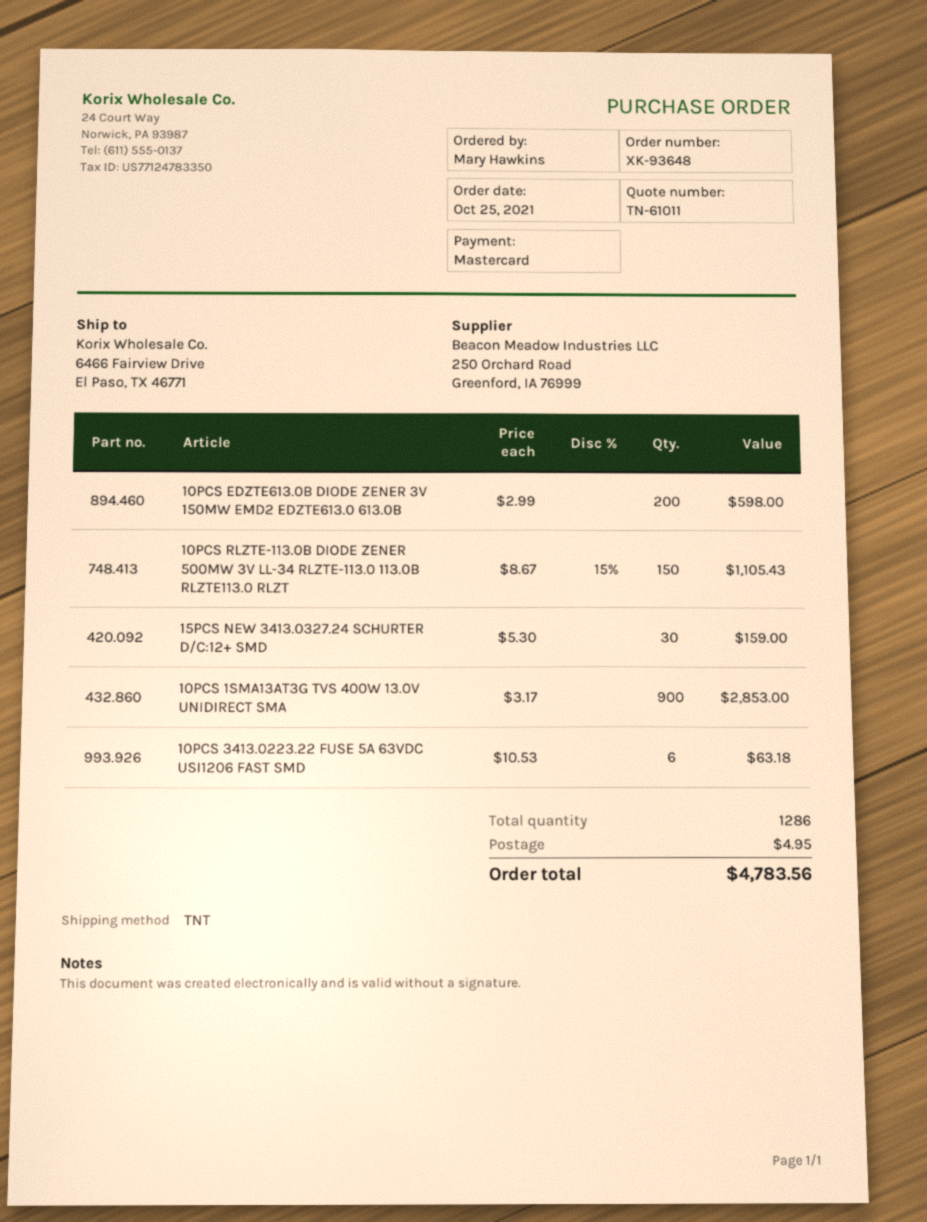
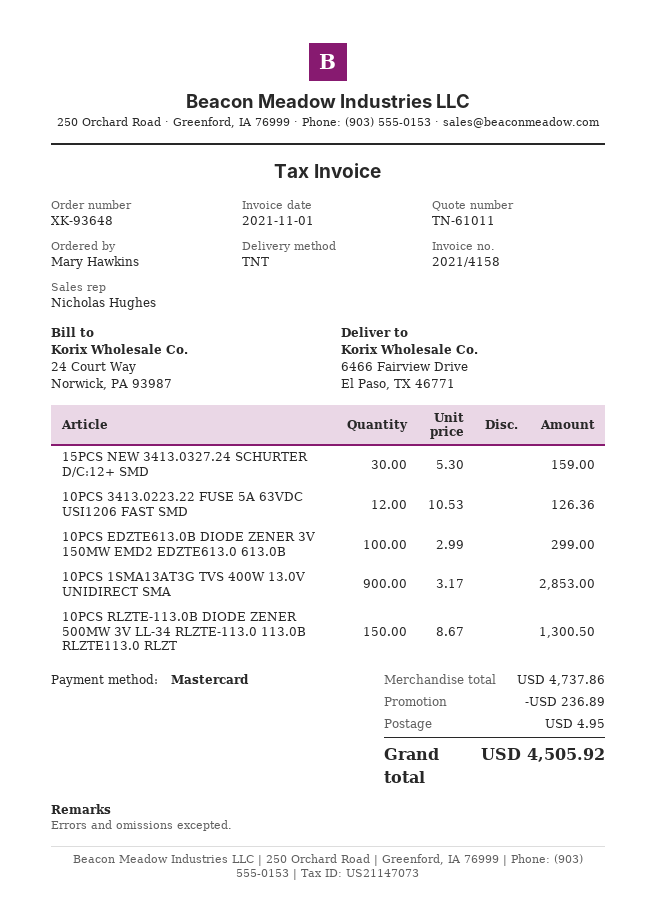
10PCS EDZTE613.0B DIODE ZENER 3V 150MW EMD2 EDZTE613.0 613.0B: 200 x 2.99 = 598.00 -> 100 x 2.99 = 299.00
10PCS RLZTE-113.0B DIODE ZENER 500MW 3V LL-34 RLZTE-113.0 113.0B RLZTE113.0 RLZT: 150 x 8.67 - 15% = 1105.43 -> 150 x 8.67 = 1300.50
10PCS 3413.0223.22 FUSE 5A 63VDC USI1206 FAST SMD: 6 x 10.53 = 63.18 -> 12 x 10.53 = 126.36
discount: none -> 236.89
total: 4783.56 -> 4505.92

